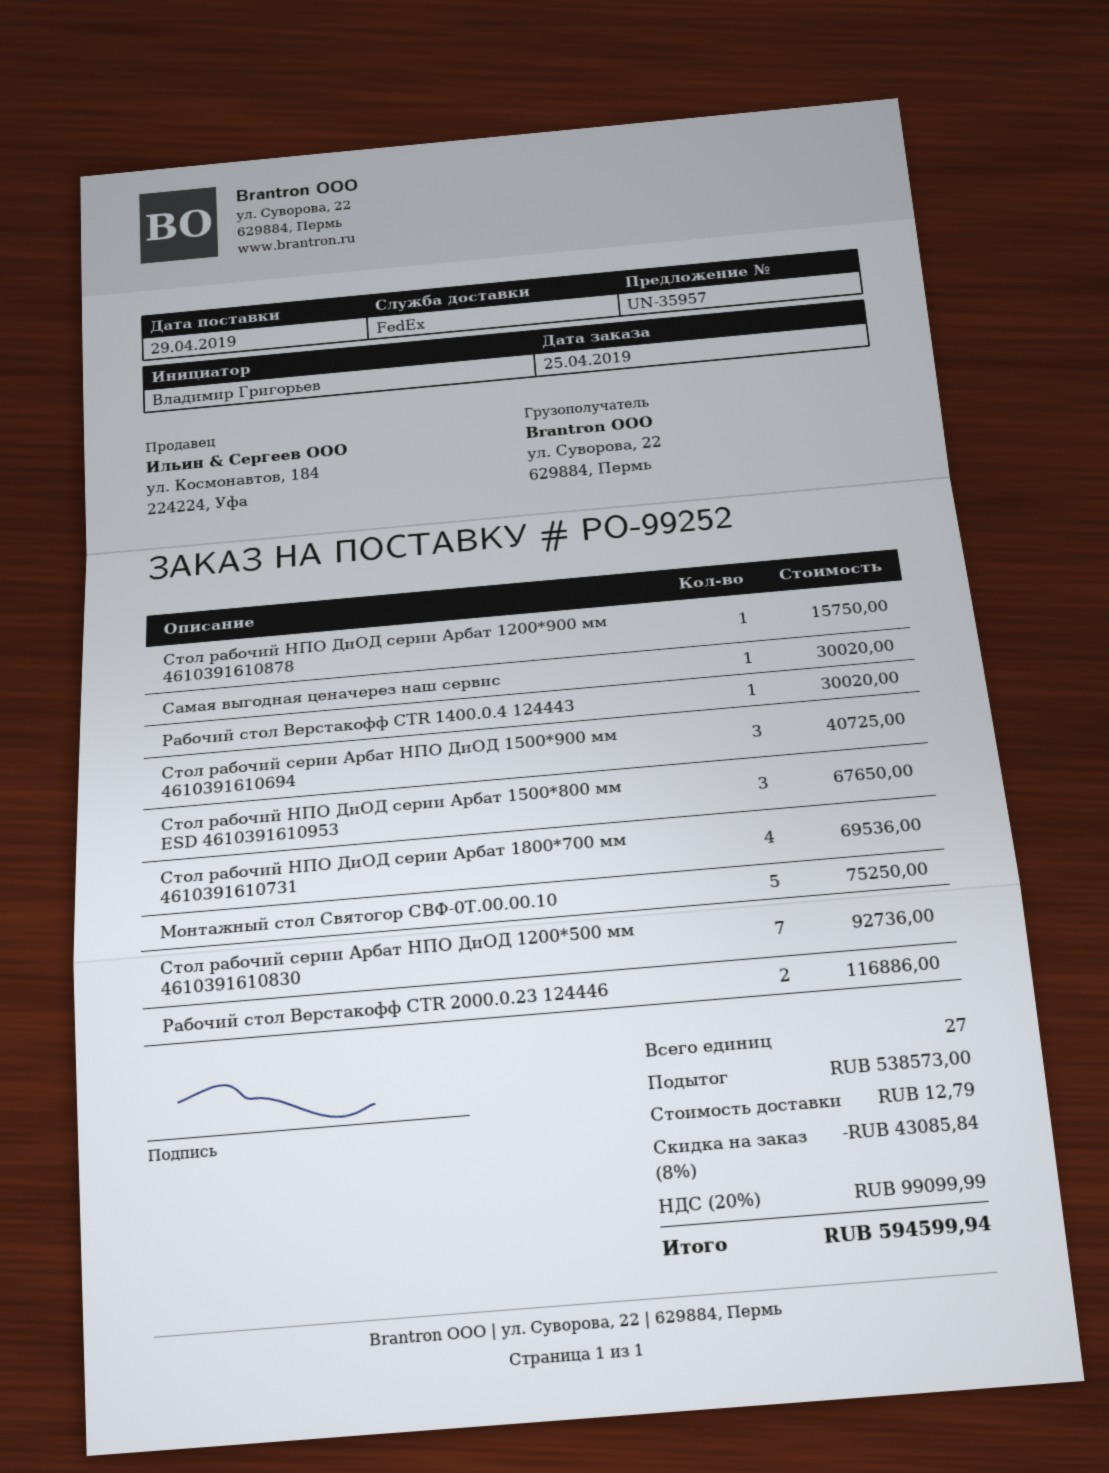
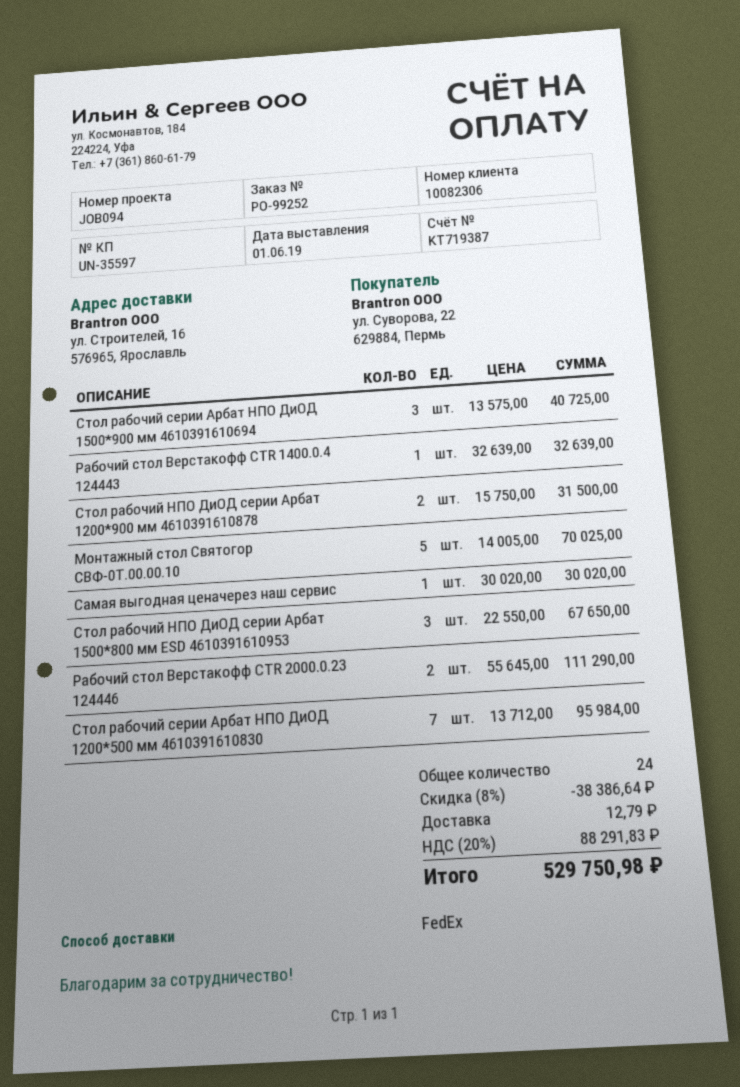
quote number: UN-35957 -> UN-35597
ship to: ул. Суворова, 22, 629884, Пермь -> ул. Строителей, 16, 576965, Ярославль
Стол рабочий НПО ДиОД серии Арбат 1200*900 мм 4610391610878: 1 for 15750.00 -> 2 for 31500.00
Рабочий стол Верстакофф CTR 1400.0.4 124443: 1 for 30020.00 -> 1 for 32639.00
Стол рабочий НПО ДиОД серии Арбат 1800*700 мм 4610391610731: 4 for 69536.00 -> none
Монтажный стол Святогор СВФ-0Т.00.00.10: 5 for 75250.00 -> 5 for 70025.00
Стол рабочий серии Арбат НПО ДиОД 1200*500 мм 4610391610830: 7 for 92736.00 -> 7 for 95984.00
Рабочий стол Верстакофф CTR 2000.0.23 124446: 2 for 116886.00 -> 2 for 111290.00
total quantity: 27 -> 24
discount: 8% = 43085.84 -> 8% = 38386.64
tax: 20% = 99099.99 -> 20% = 88291.83
total: 594599.94 -> 529750.98

